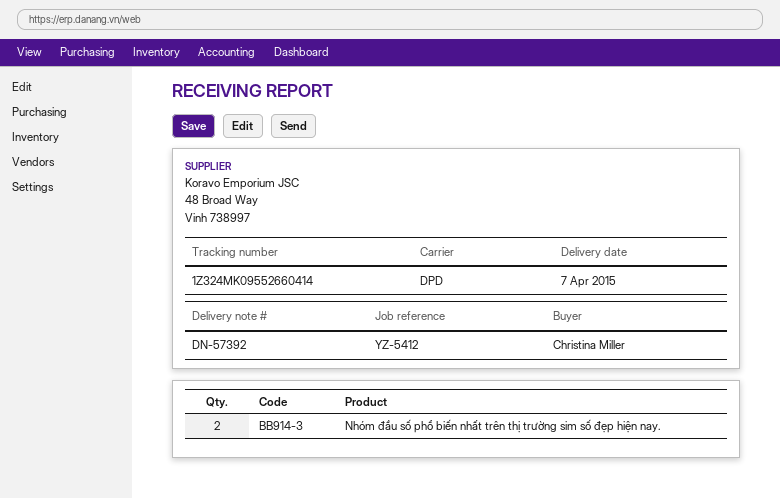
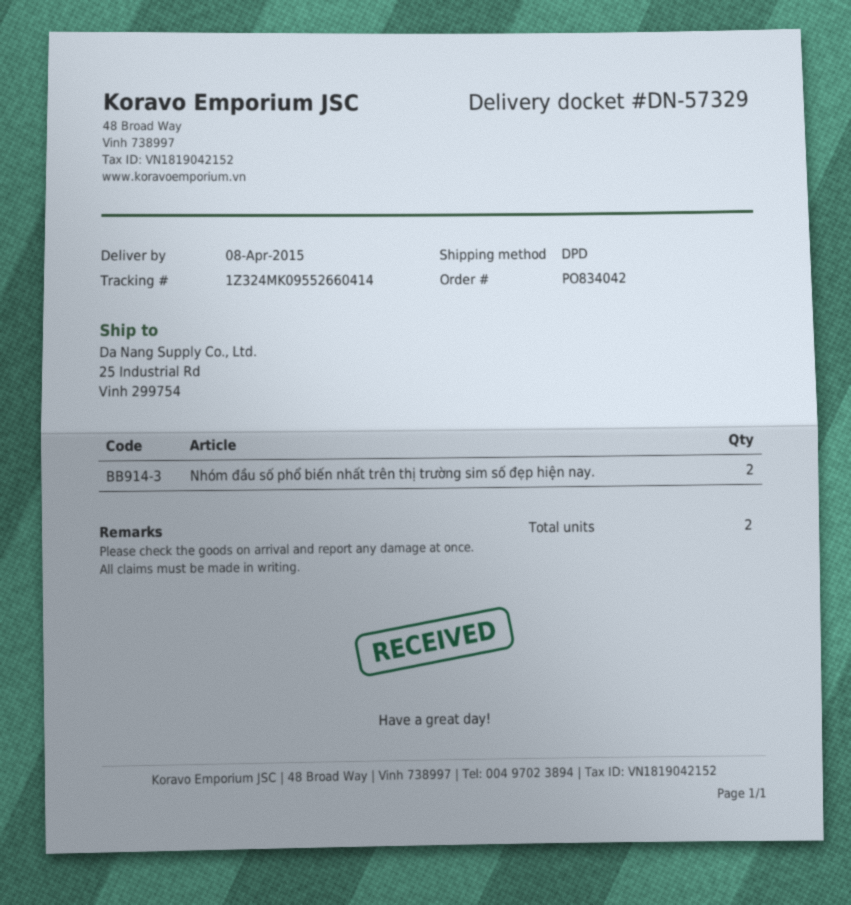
delivery note number: DN-57392 -> DN-57329
delivery date: 2015-04-07 -> 2015-04-08

